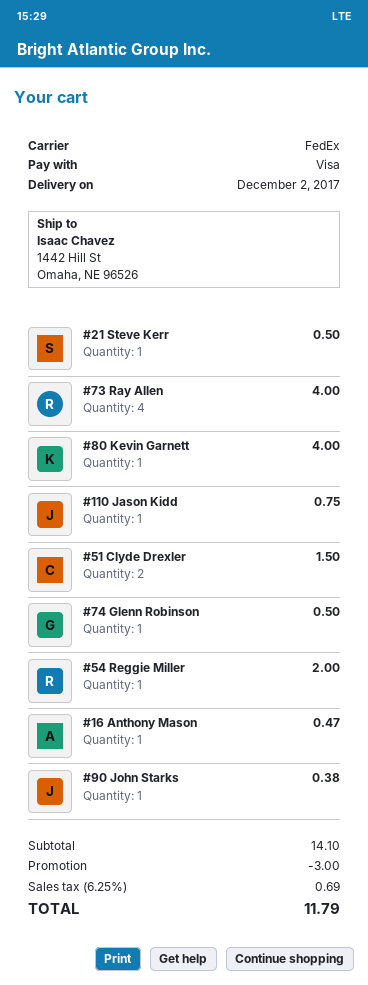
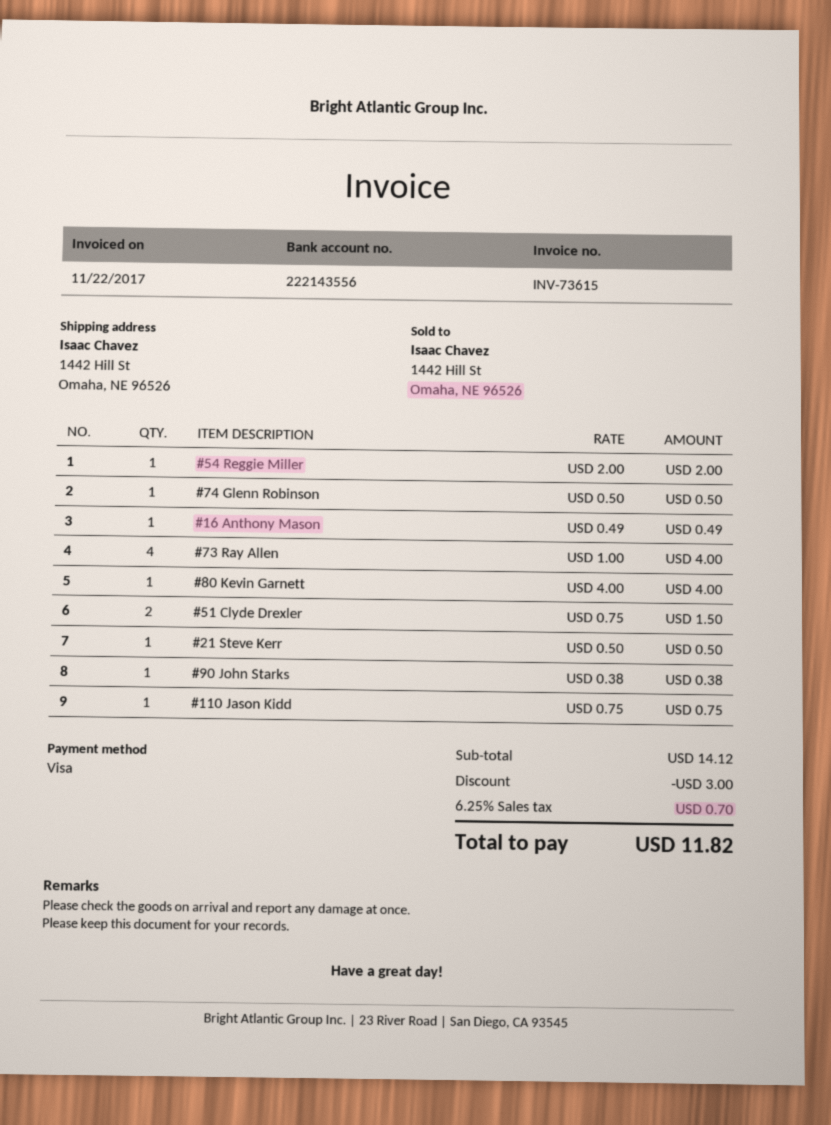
#16 Anthony Mason: 1 for 0.47 -> 1 for 0.49
subtotal: 14.10 -> 14.12
tax: 6.25% = 0.69 -> 6.25% = 0.70
total: 11.79 -> 11.82

